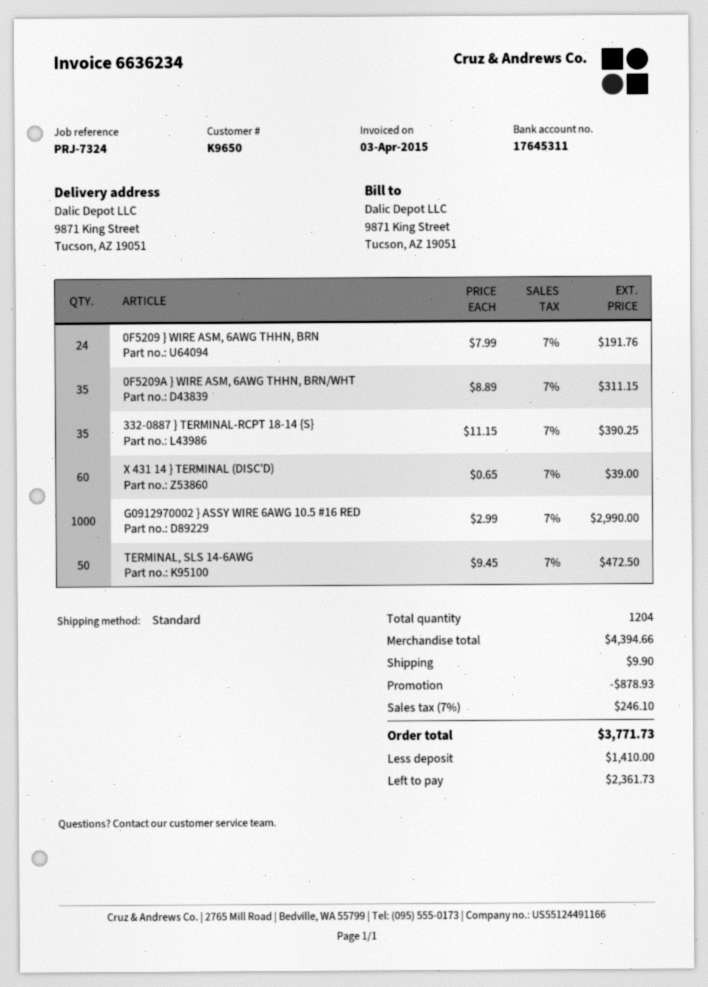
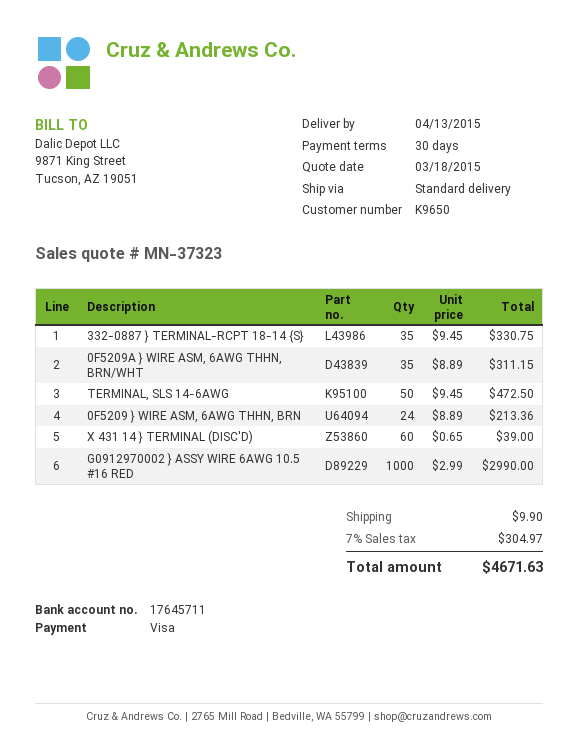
bank account: 17645311 -> 17645711
0F5209 } WIRE ASM, 6AWG THHN, BRN: 24 x 7.99 = 191.76 -> 24 x 8.89 = 213.36
332-0887 } TERMINAL-RCPT 18-14 {S}: 35 x 11.15 = 390.25 -> 35 x 9.45 = 330.75
discount: 878.93 -> none
tax: 7% = 246.10 -> 7% = 304.97
total: 3771.73 -> 4671.63

